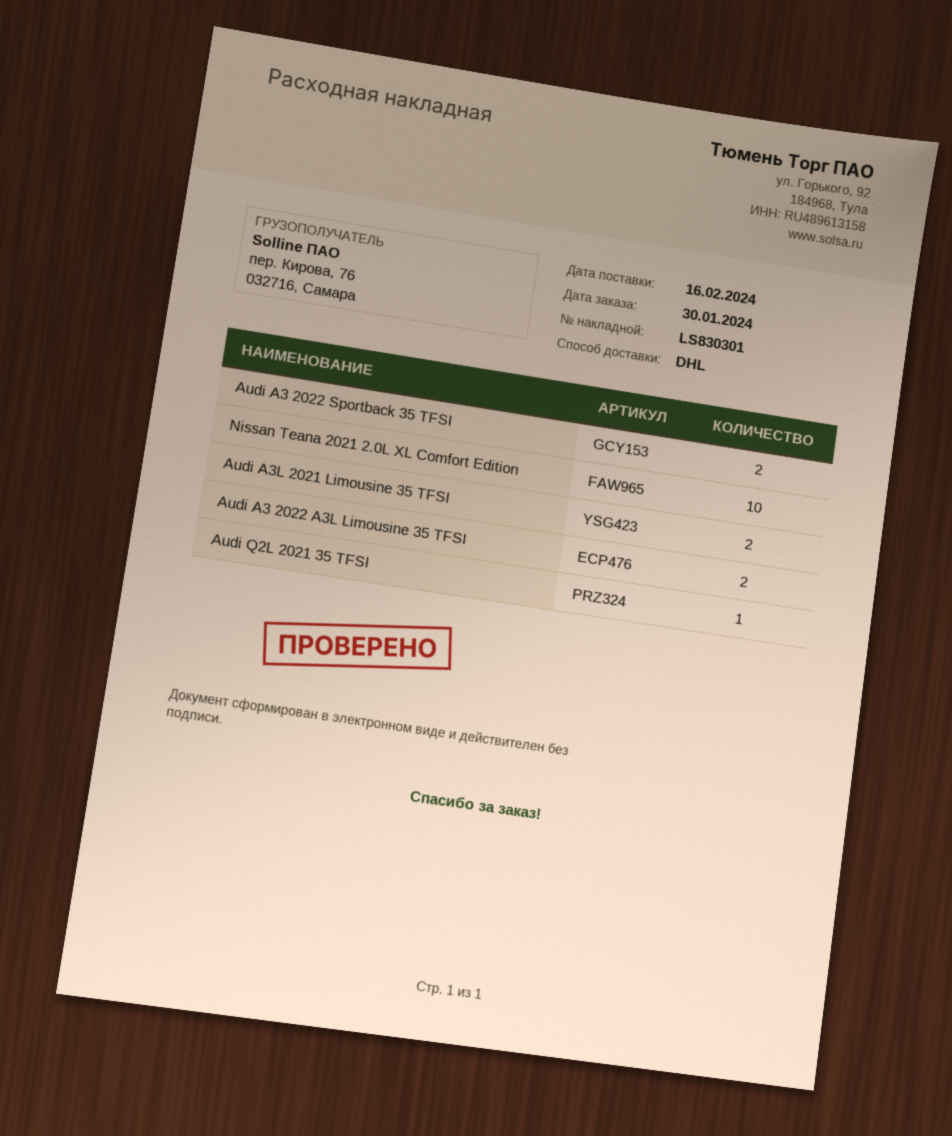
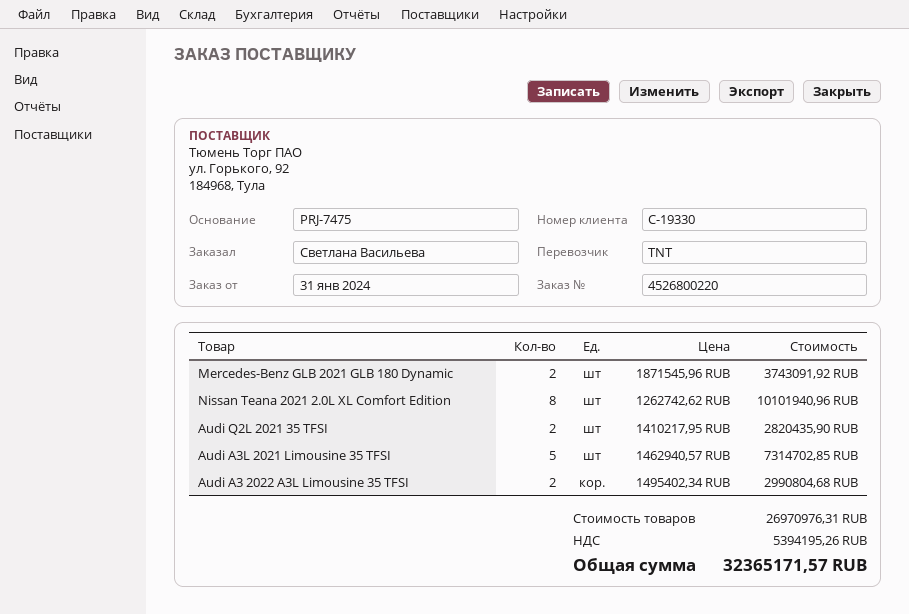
order date: 2024-01-30 -> 2024-01-31
shipping method: DHL -> TNT
Audi A3 2022 Sportback 35 TFSI: 2 -> none
Nissan Teana 2021 2.0L XL Comfort Edition: 10 -> 8
Audi A3L 2021 Limousine 35 TFSI: 2 -> 5
Audi Q2L 2021 35 TFSI: 1 -> 2
Mercedes-Benz GLB 2021 GLB 180 Dynamic: none -> 2

